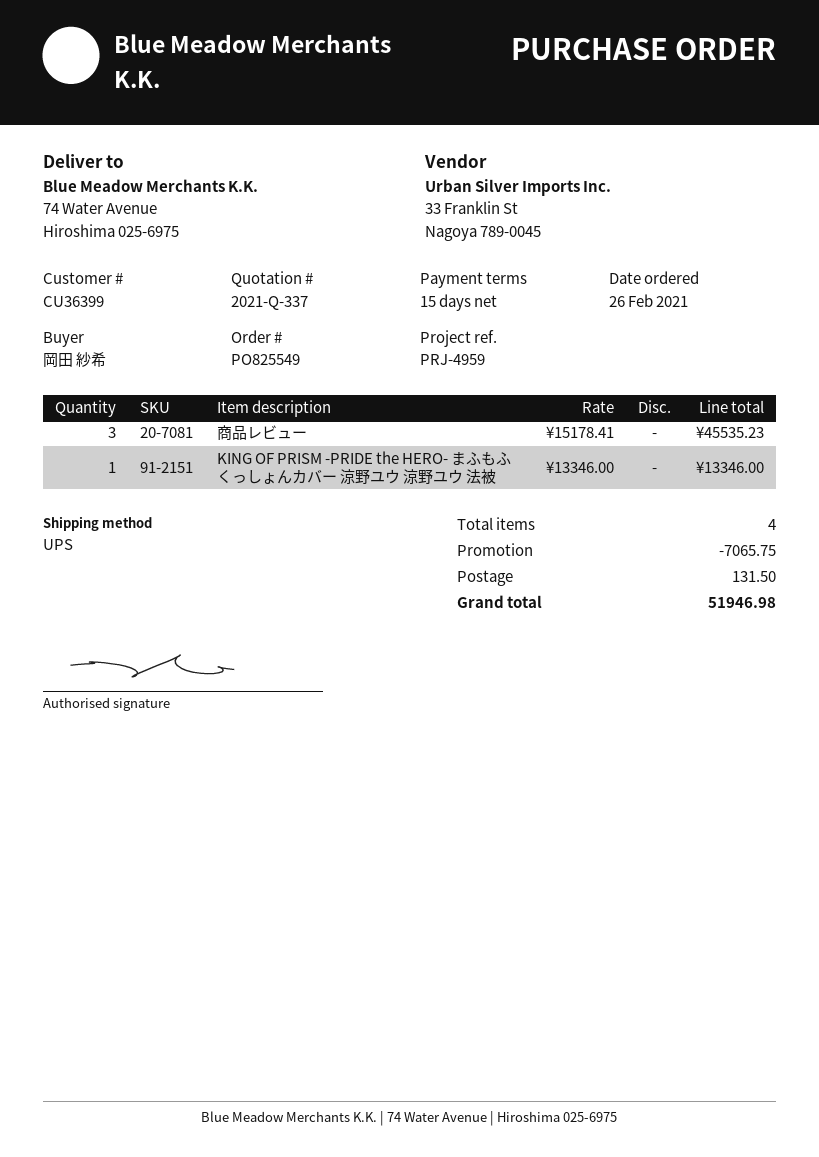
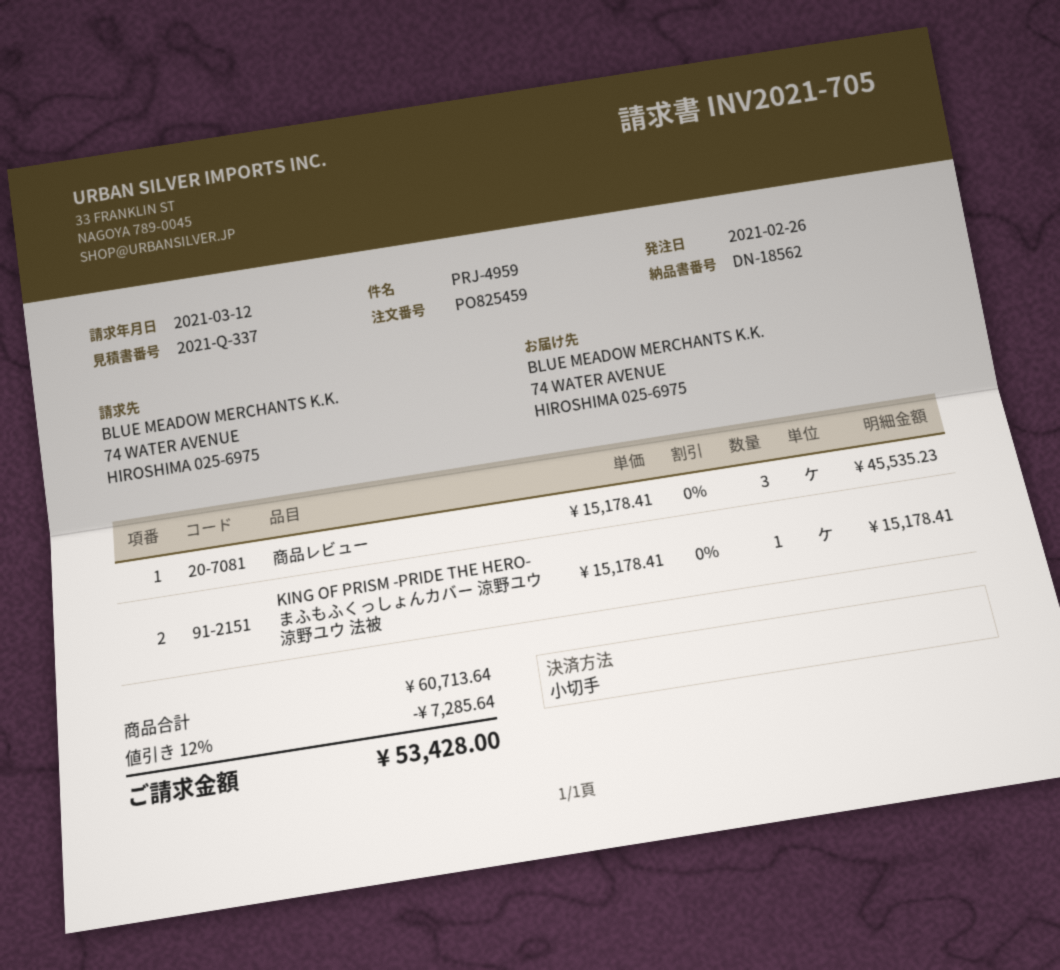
order number: PO825549 -> PO825459
KING OF PRISM -PRIDE the HERO- まふもふくっしょんカバー 涼野ユウ 涼野ユウ 法被: 1 x 13346.00 = 13346.00 -> 1 x 15178.41 = 15178.41
discount: 7065.75 -> 7285.64
shipping: 131.50 -> none
total: 51946.98 -> 53428.00

